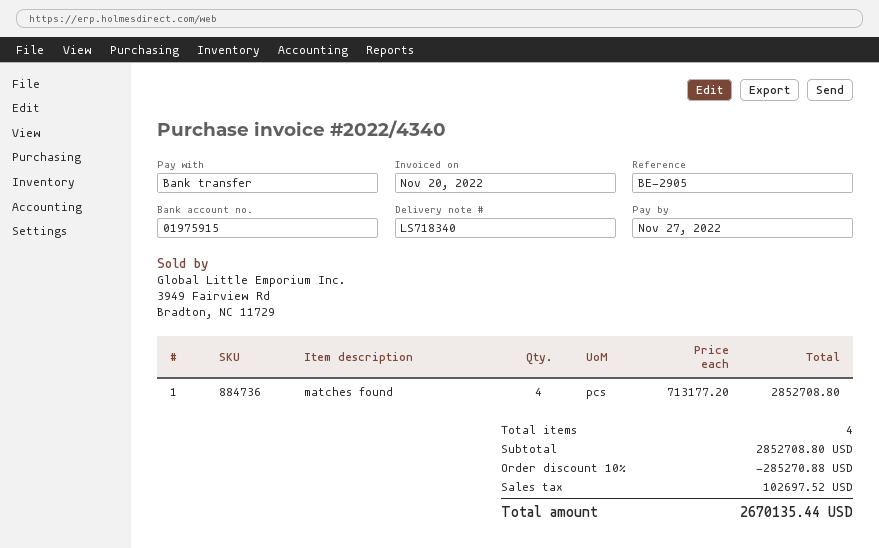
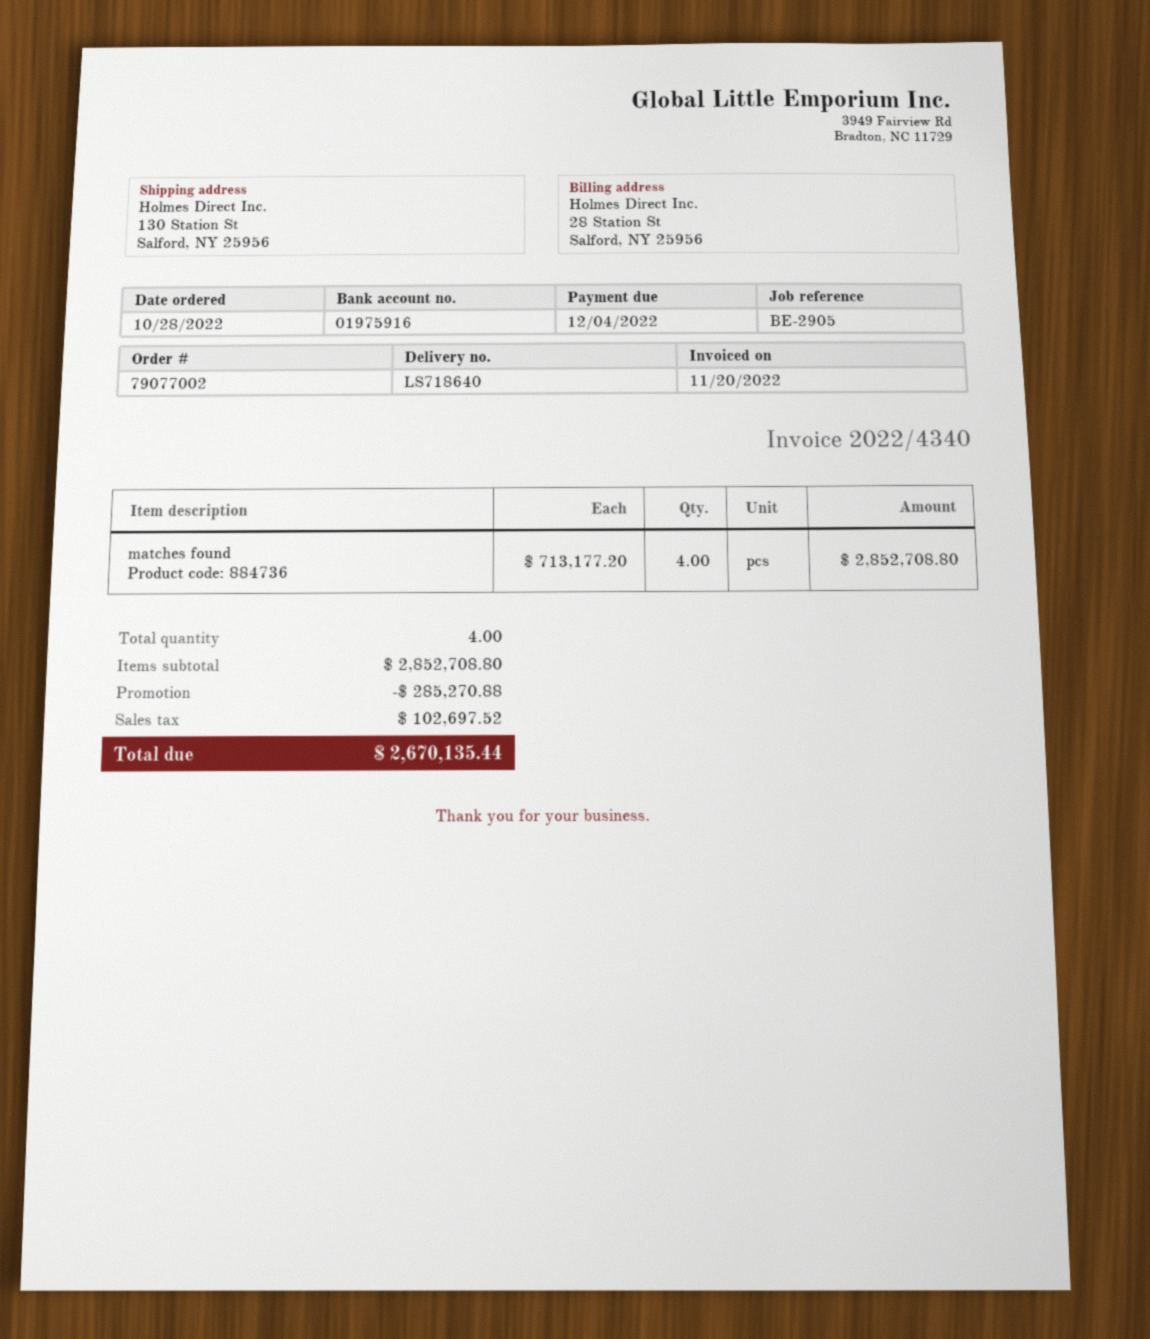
delivery note number: LS718340 -> LS718640
due date: 2022-11-27 -> 2022-12-04
bank account: 01975915 -> 01975916

